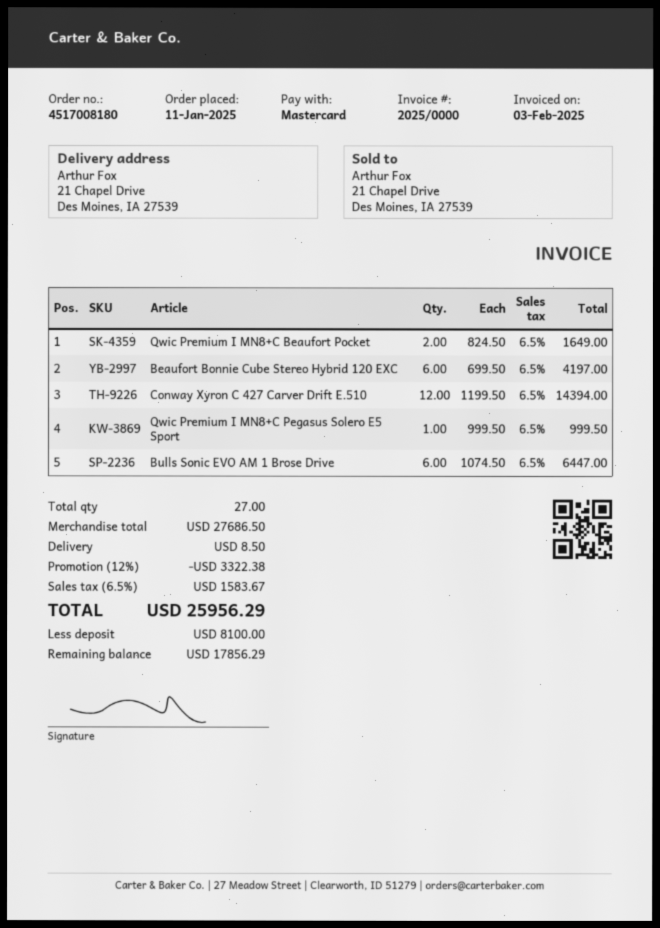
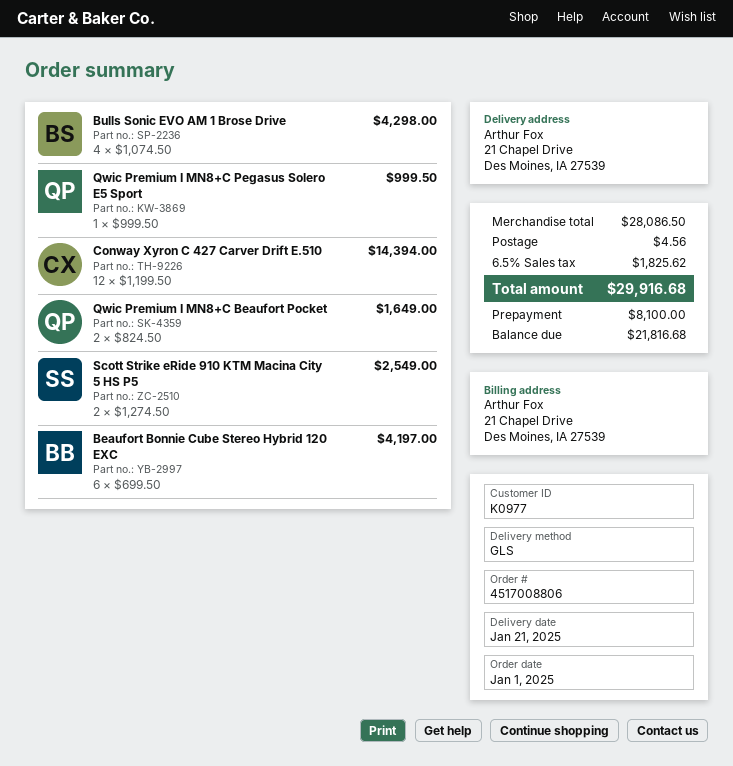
order number: 4517008180 -> 4517008806
order date: 2025-01-11 -> 2025-01-01
Bulls Sonic EVO AM 1 Brose Drive: 6 x 1074.50 = 6447.00 -> 4 x 1074.50 = 4298.00
Scott Strike eRide 910 KTM Macina City 5 HS P5: none -> 2 x 1274.50 = 2549.00
subtotal: 27686.50 -> 28086.50
discount: 12% = 3322.38 -> none
shipping: 8.50 -> 4.56
tax: 6.5% = 1583.67 -> 6.5% = 1825.62
total: 25956.29 -> 29916.68
balance: 17856.29 -> 21816.68

